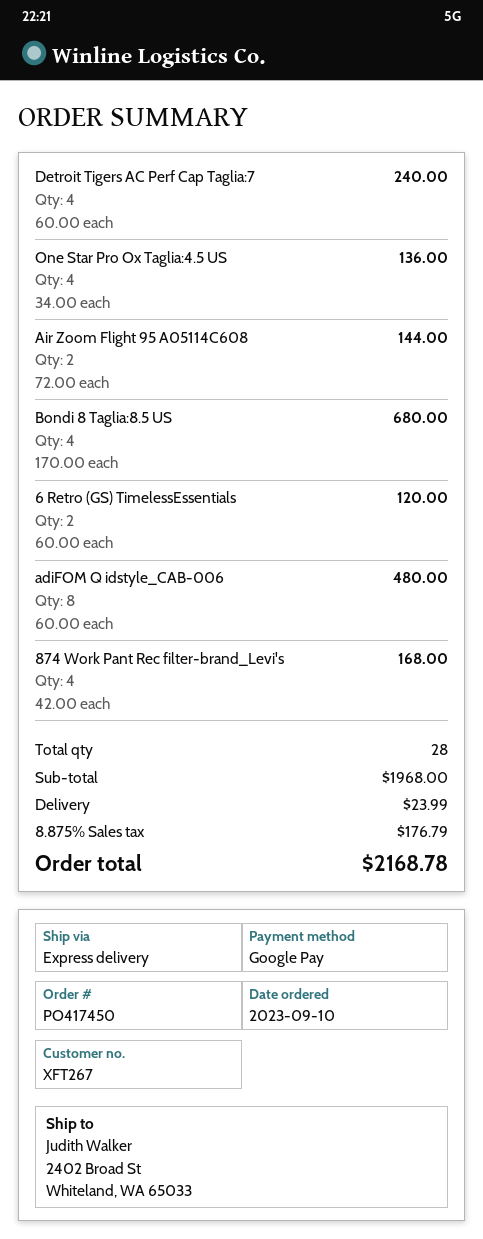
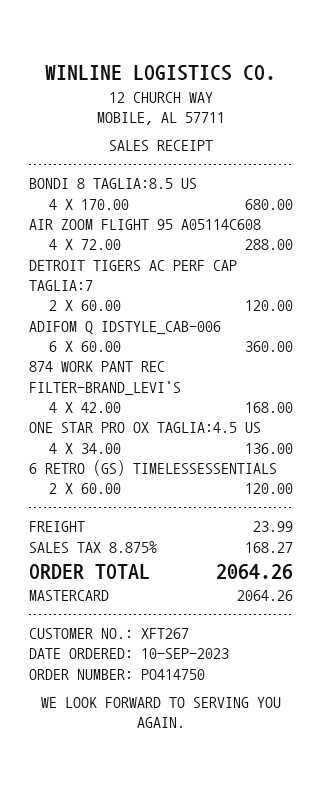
order number: PO417450 -> PO414750
payment method: Google Pay -> Mastercard
Detroit Tigers AC Perf Cap Taglia:7: 4 x 60.00 = 240.00 -> 2 x 60.00 = 120.00
Air Zoom Flight 95 A05114C608: 2 x 72.00 = 144.00 -> 4 x 72.00 = 288.00
adiFOM Q idstyle_CAB-006: 8 x 60.00 = 480.00 -> 6 x 60.00 = 360.00
tax: 8.875% = 176.79 -> 8.875% = 168.27
total: 2168.78 -> 2064.26

